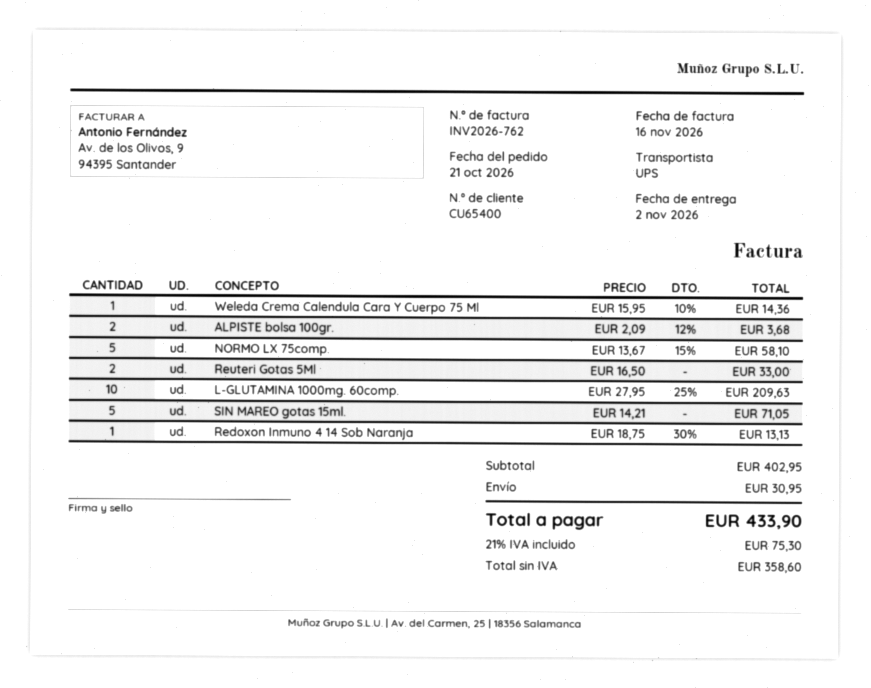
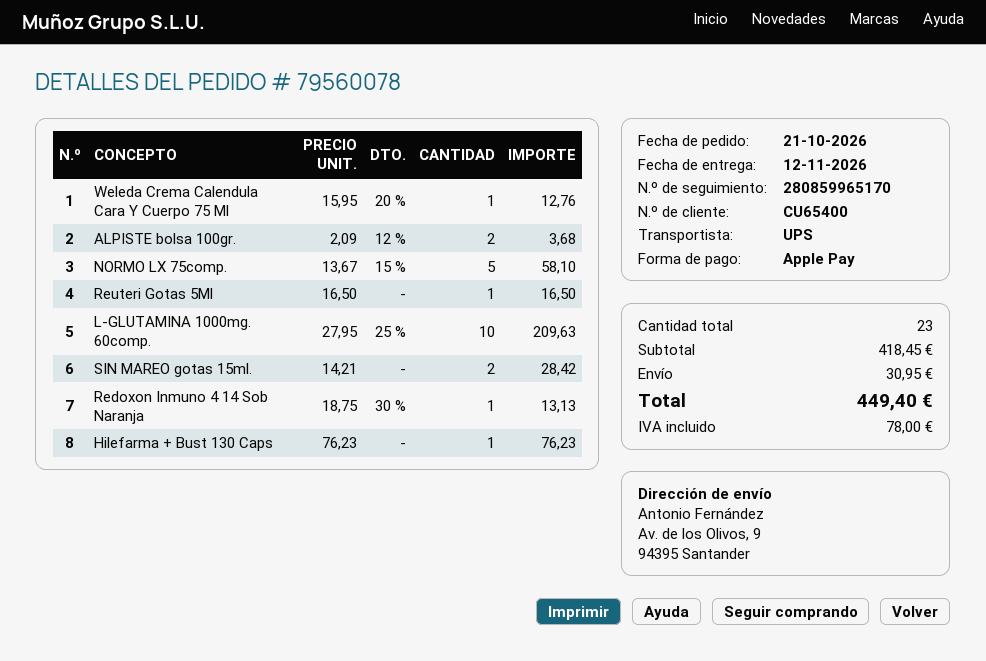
delivery date: 2026-11-02 -> 2026-11-12
Weleda Crema Calendula Cara Y Cuerpo 75 Ml: 1 x 15.95 - 10% = 14.36 -> 1 x 15.95 - 20% = 12.76
Reuteri Gotas 5Ml: 2 x 16.50 = 33.00 -> 1 x 16.50 = 16.50
SIN MAREO gotas 15ml.: 5 x 14.21 = 71.05 -> 2 x 14.21 = 28.42
Hilefarma + Bust 130 Caps: none -> 1 x 76.23 = 76.23
subtotal: 402.95 -> 418.45
tax: 75.30 -> 78.00
total: 433.90 -> 449.40

